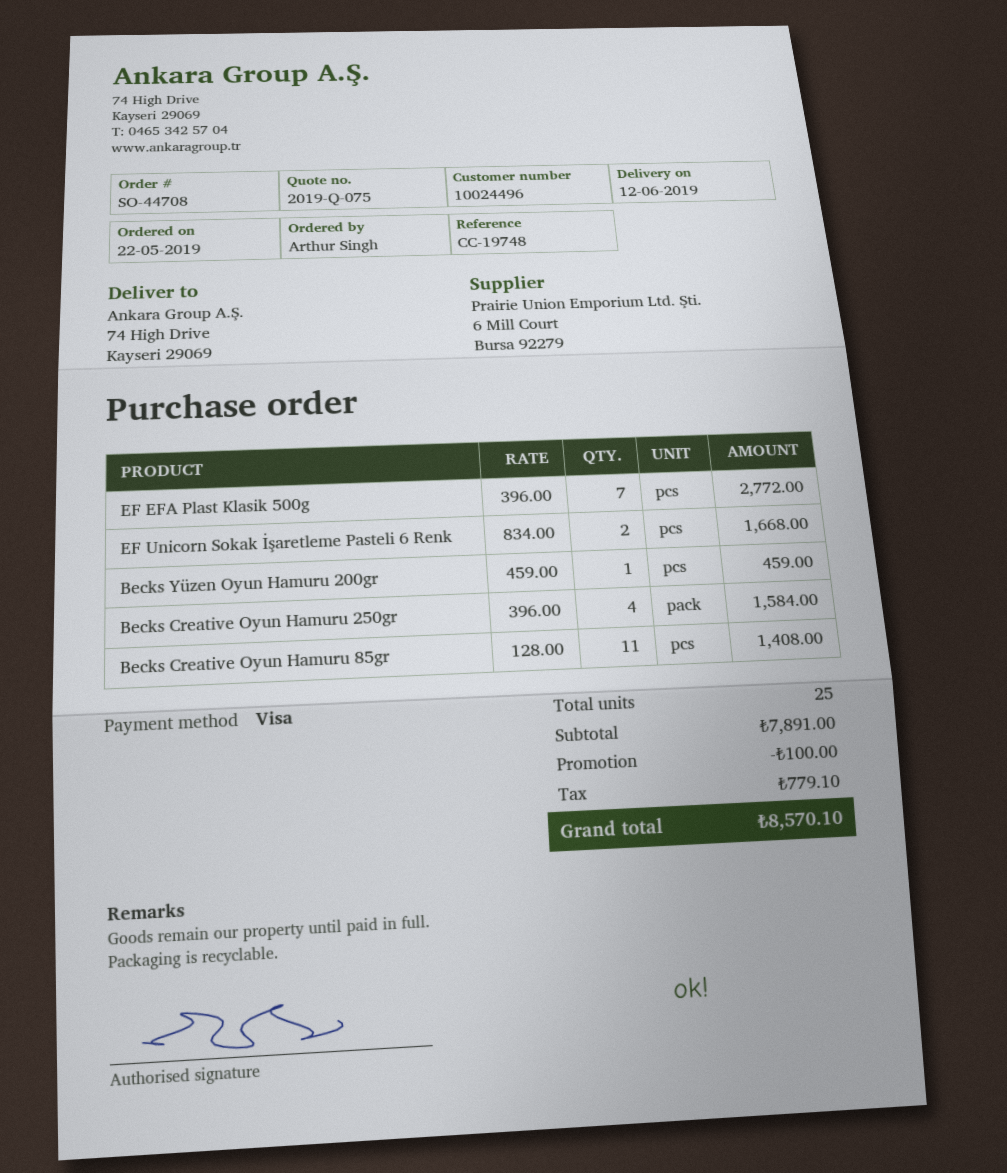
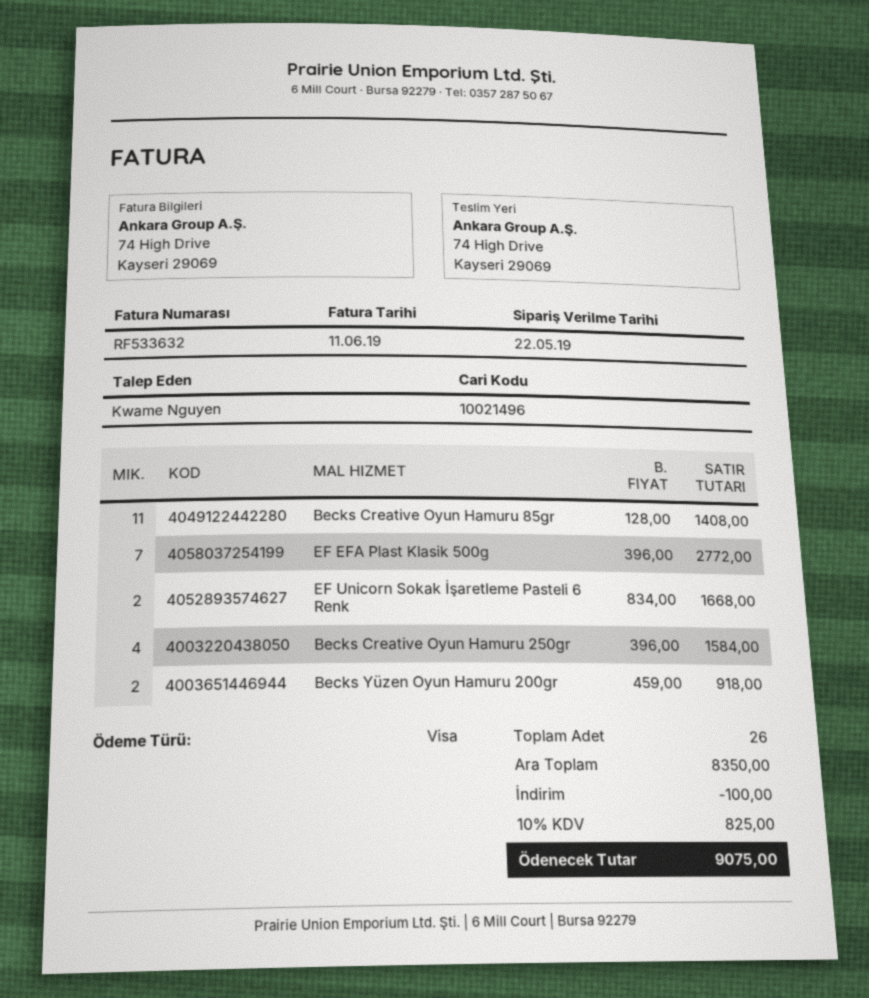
customer number: 10024496 -> 10021496
ordered by: Arthur Singh -> Kwame Nguyen
Becks Yüzen Oyun Hamuru 200gr: 1 x 459.00 = 459.00 -> 2 x 459.00 = 918.00
total quantity: 25 -> 26
subtotal: 7891.00 -> 8350.00
tax: 779.10 -> 825.00
total: 8570.10 -> 9075.00

